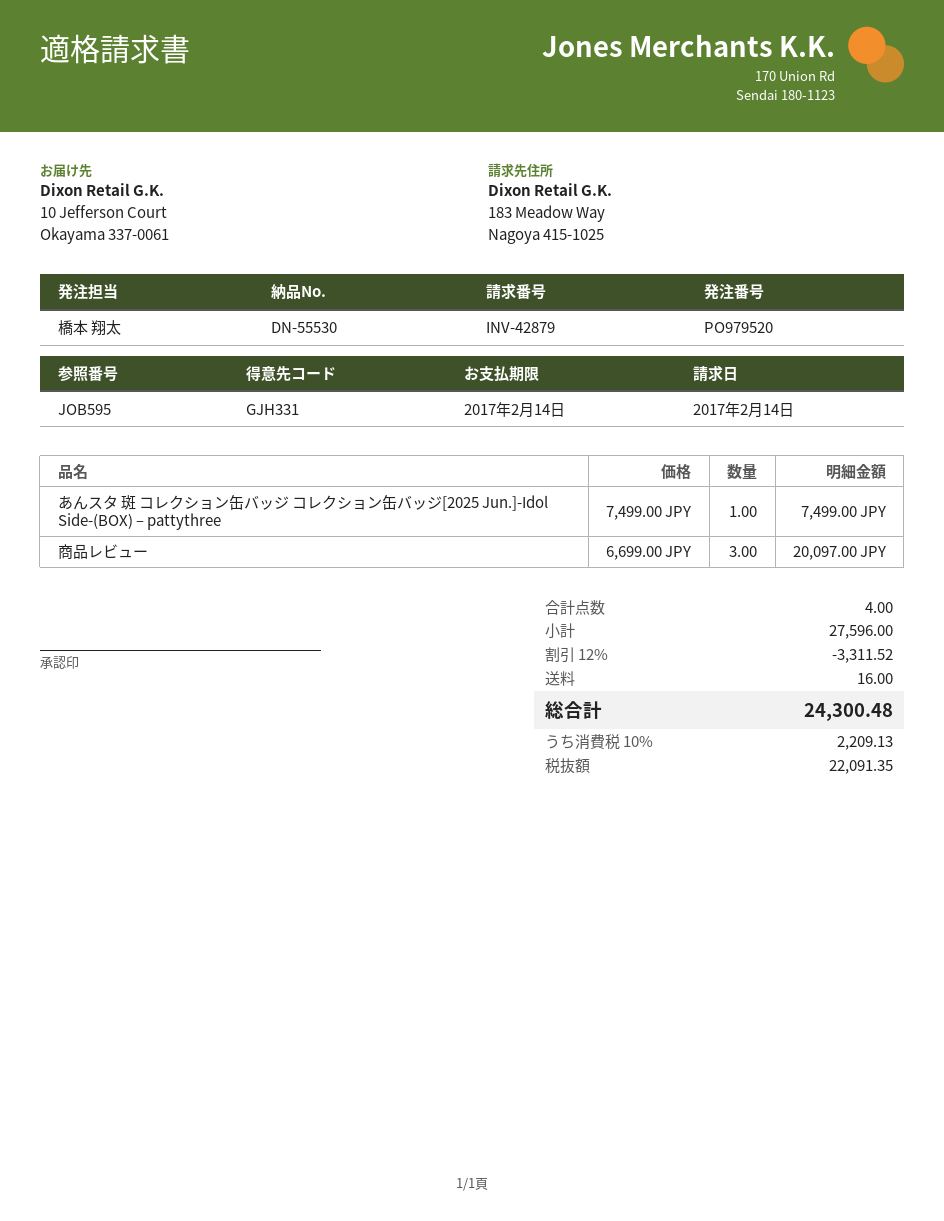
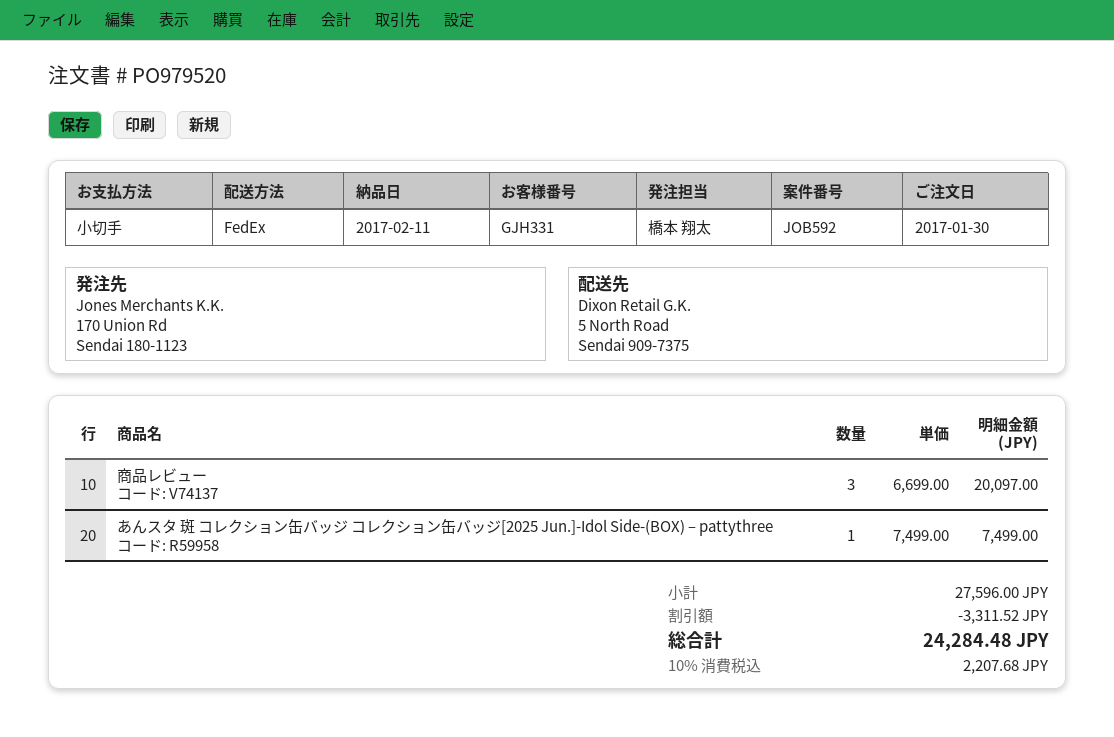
reference: JOB595 -> JOB592
ship to: 10 Jefferson Court, Okayama 337-0061 -> 5 North Road, Sendai 909-7375
shipping: 16.00 -> none
tax: 10% = 2209.13 -> 10% = 2207.68
total: 24300.48 -> 24284.48

